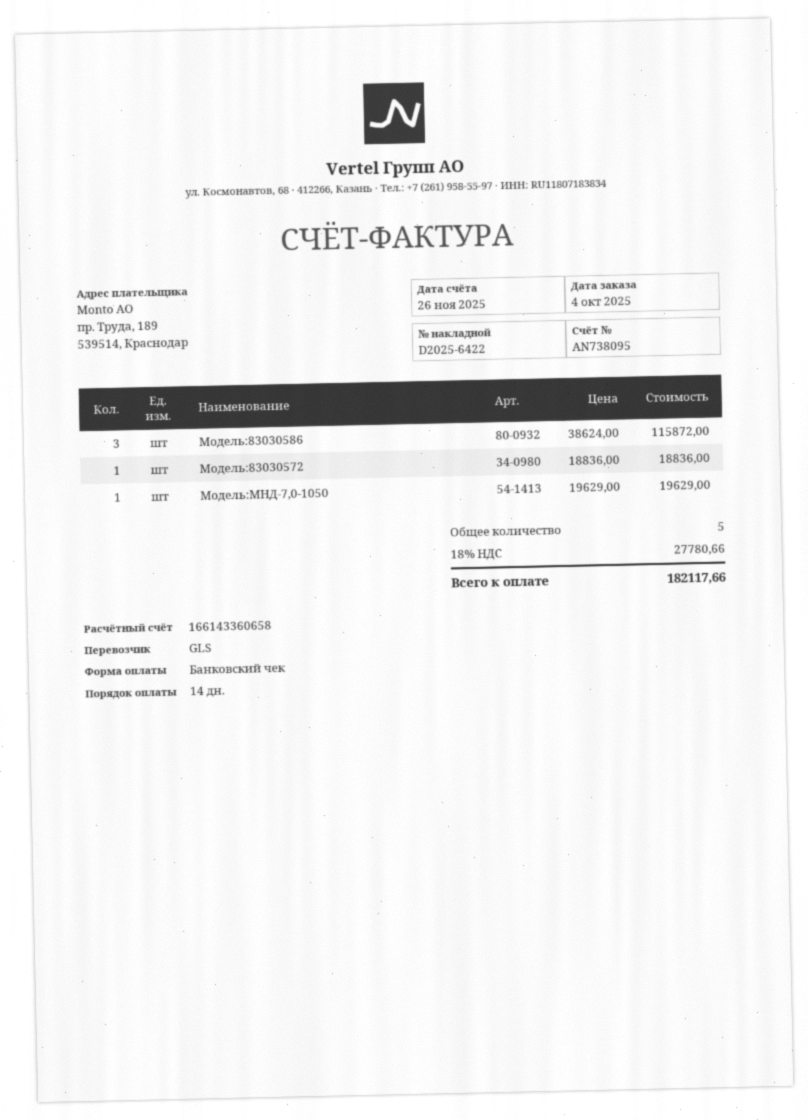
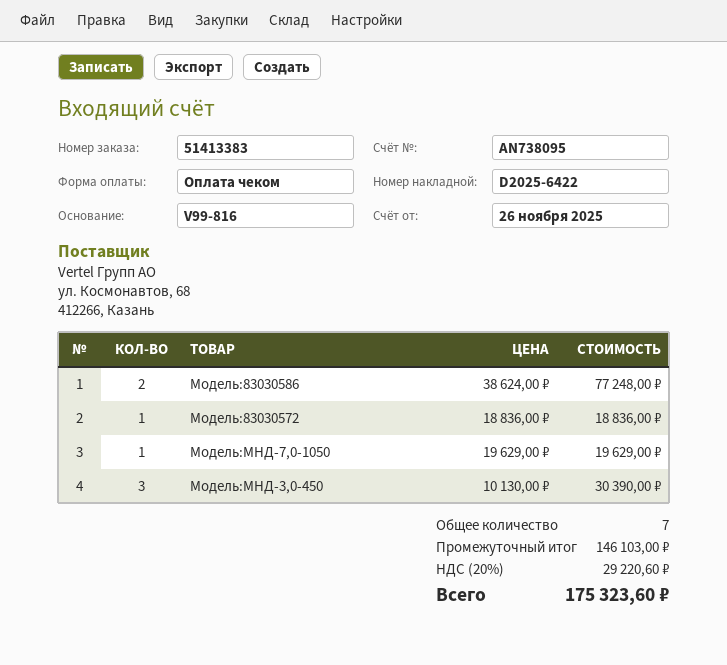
Модель:83030586: 3 x 38624.00 = 115872.00 -> 2 x 38624.00 = 77248.00
Модель:МНД-3,0-450: none -> 3 x 10130.00 = 30390.00
total quantity: 5 -> 7
tax: 18% = 27780.66 -> 20% = 29220.60
total: 182117.66 -> 175323.60

